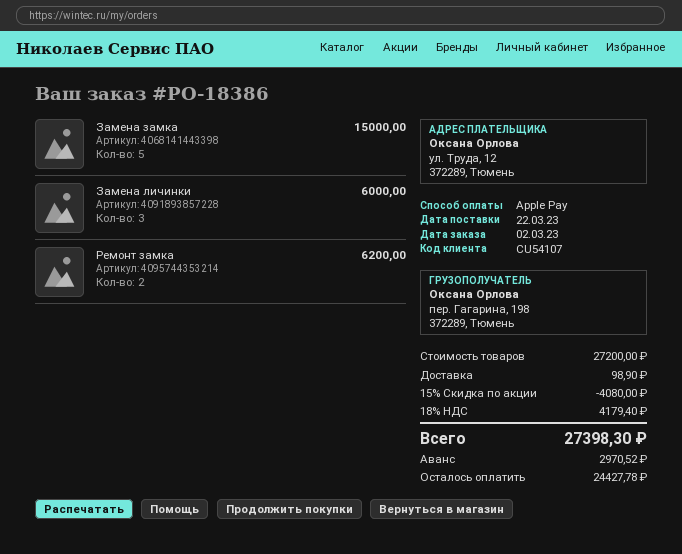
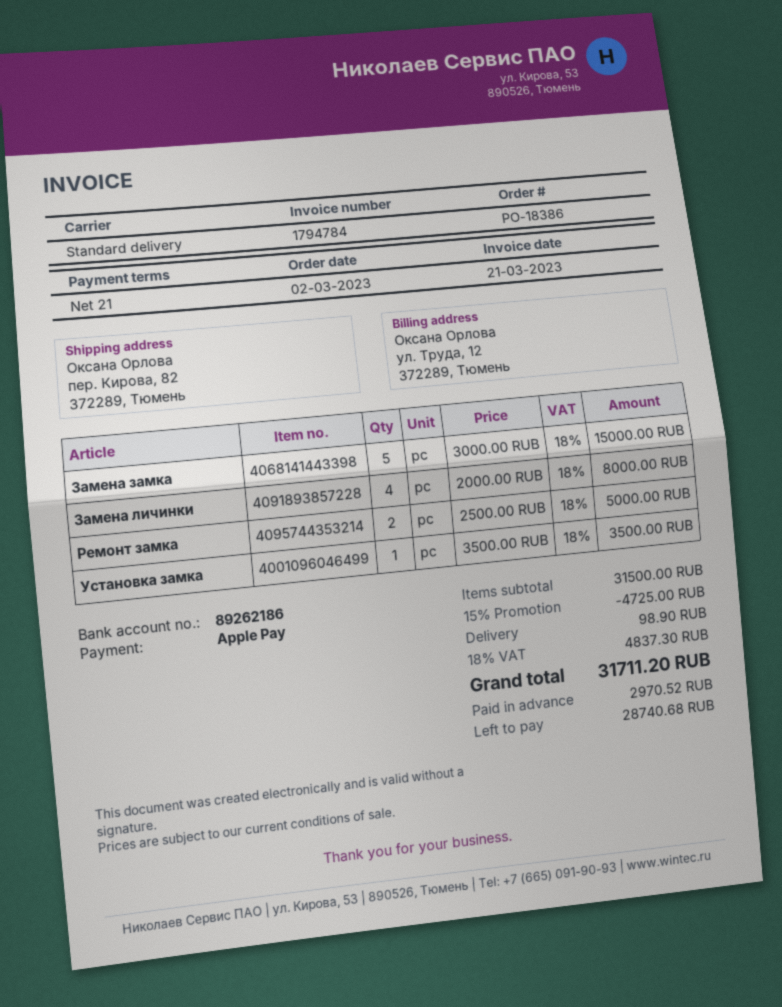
ship to: пер. Гагарина, 198, 372289, Тюмень -> пер. Кирова, 82, 372289, Тюмень
Замена личинки: 3 for 6000.00 -> 4 for 8000.00
Ремонт замка: 2 for 6200.00 -> 2 for 5000.00
Установка замка: none -> 1 for 3500.00
subtotal: 27200.00 -> 31500.00
discount: 15% = 4080.00 -> 15% = 4725.00
tax: 18% = 4179.40 -> 18% = 4837.30
total: 27398.30 -> 31711.20
balance: 24427.78 -> 28740.68

